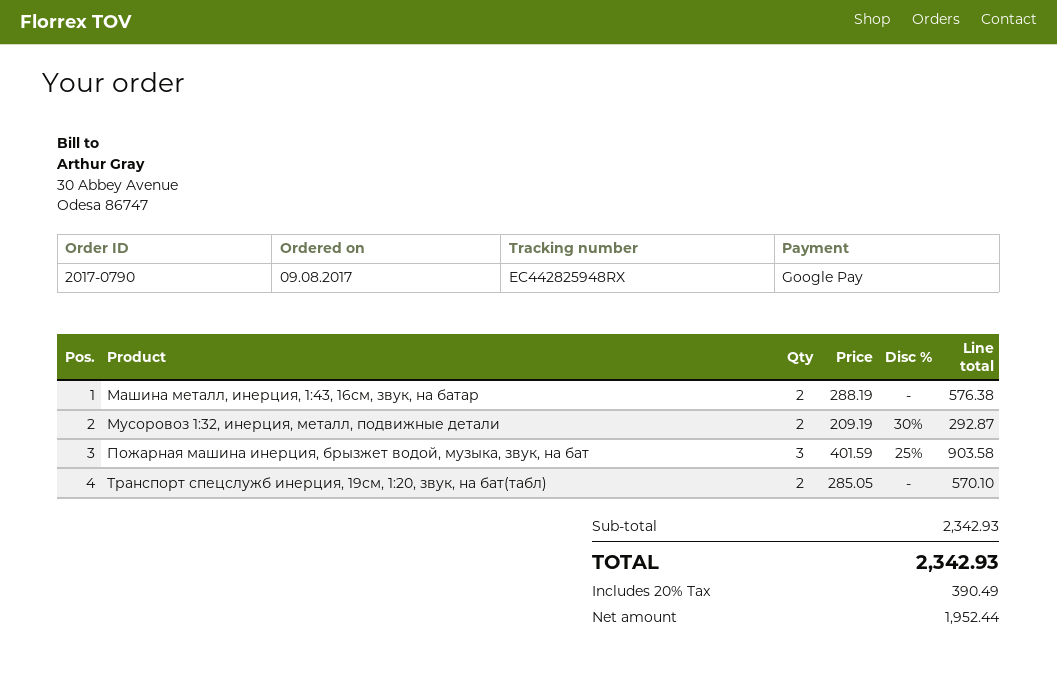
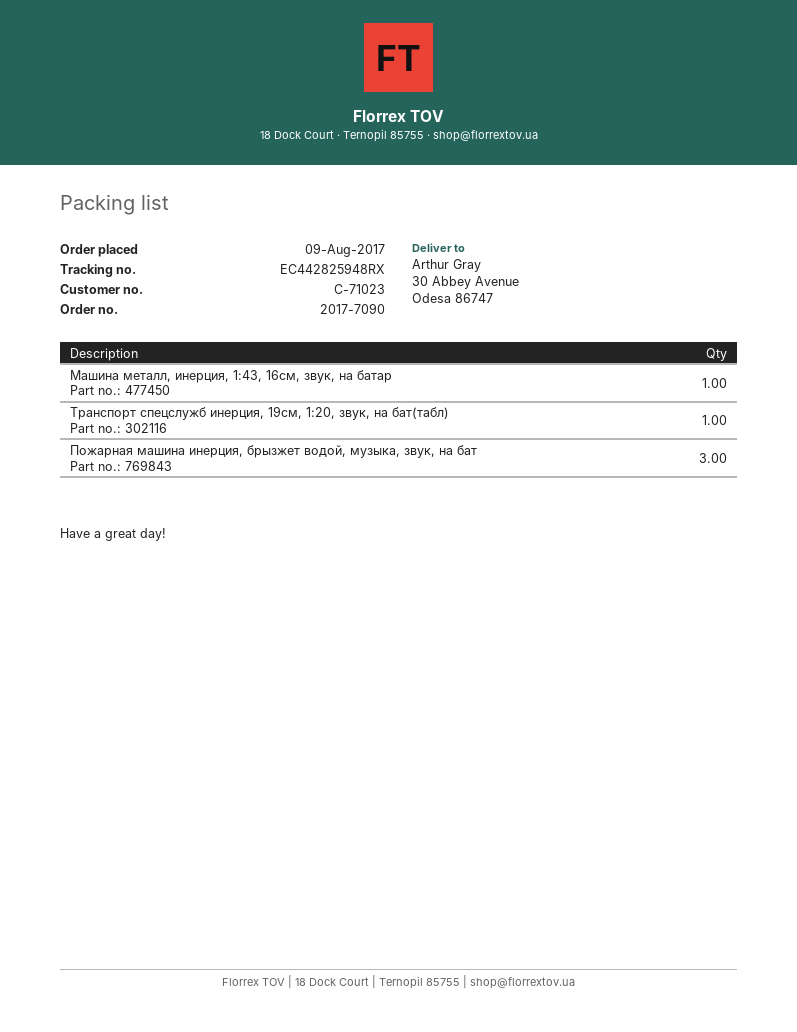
order number: 2017-0790 -> 2017-7090
Машина металл, инерция, 1:43, 16см, звук, на батар: 2 -> 1
Мусоровоз 1:32, инерция, металл, подвижные детали: 2 -> none
Транспорт спецслужб инерция, 19см, 1:20, звук, на бат(табл): 2 -> 1

